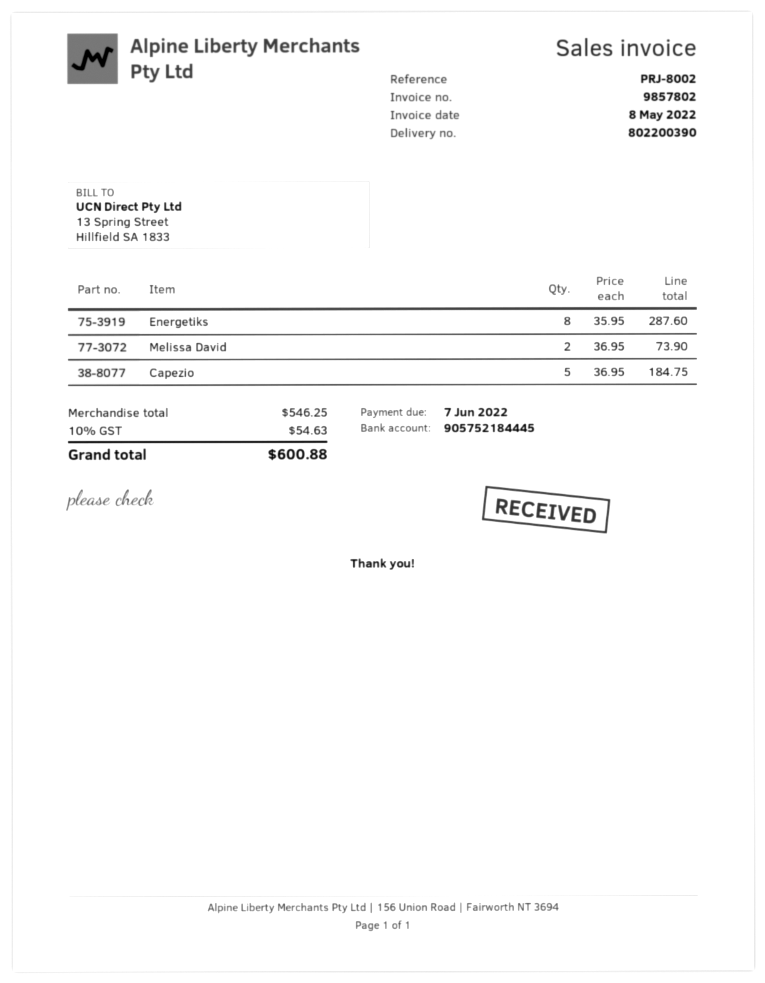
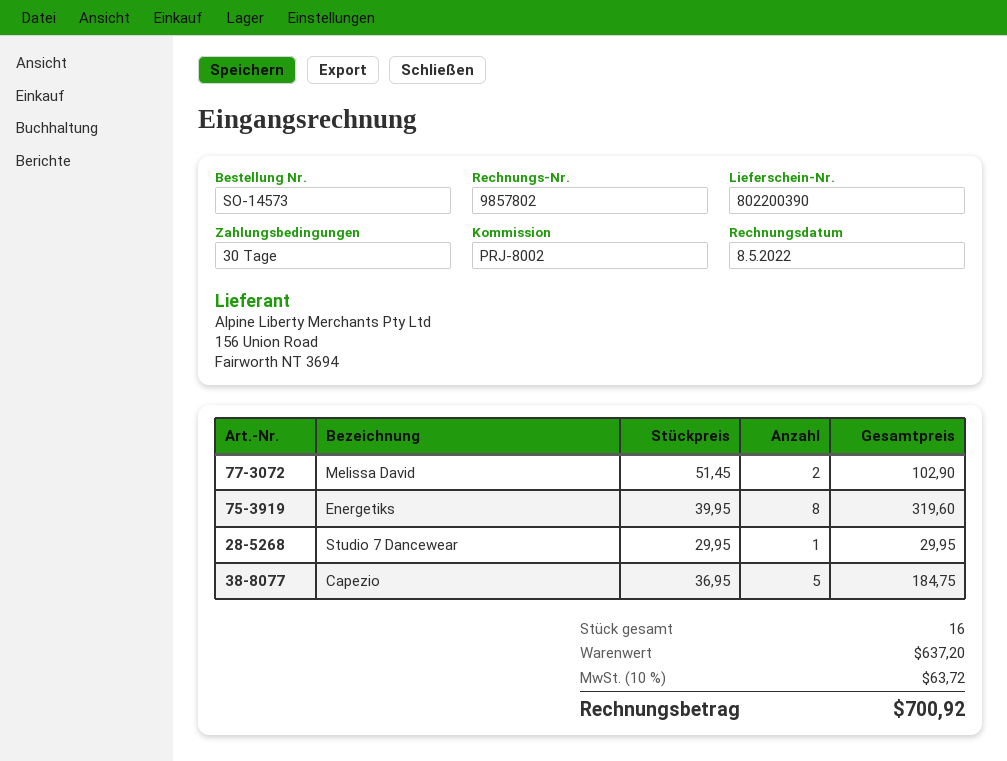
Energetiks: 8 x 35.95 = 287.60 -> 8 x 39.95 = 319.60
Melissa David: 2 x 36.95 = 73.90 -> 2 x 51.45 = 102.90
Studio 7 Dancewear: none -> 1 x 29.95 = 29.95
subtotal: 546.25 -> 637.20
tax: 10% = 54.63 -> 10% = 63.72
total: 600.88 -> 700.92

